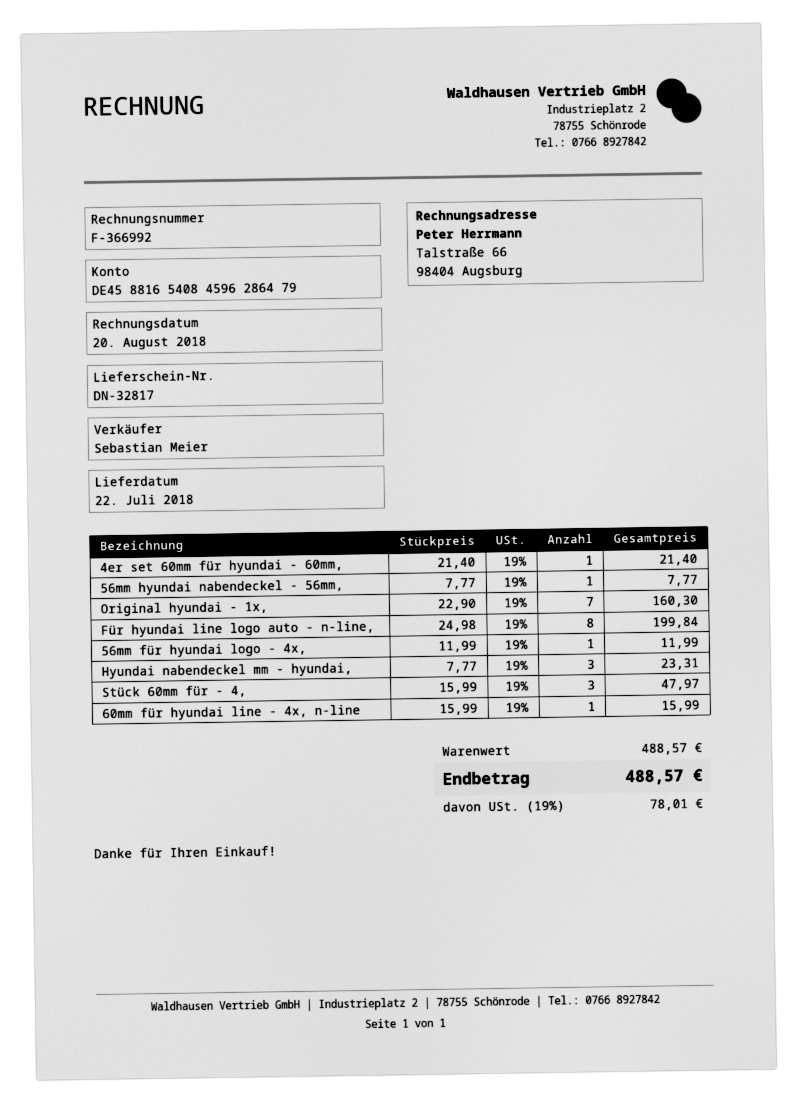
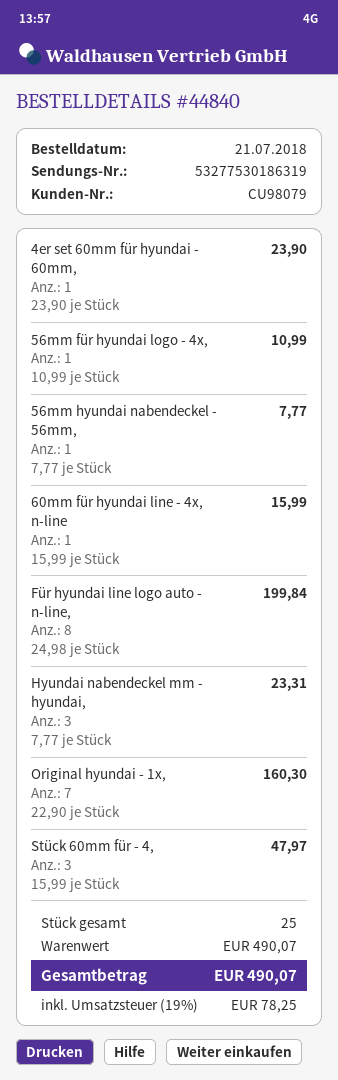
4er set 60mm für hyundai - 60mm,: 1 x 21.40 = 21.40 -> 1 x 23.90 = 23.90
56mm für hyundai logo - 4x,: 1 x 11.99 = 11.99 -> 1 x 10.99 = 10.99
subtotal: 488.57 -> 490.07
tax: 19% = 78.01 -> 19% = 78.25
total: 488.57 -> 490.07

